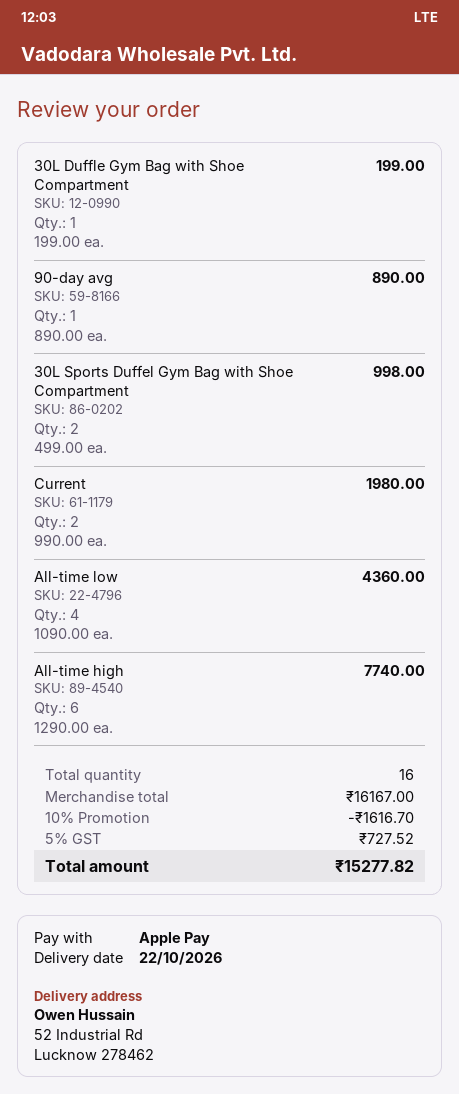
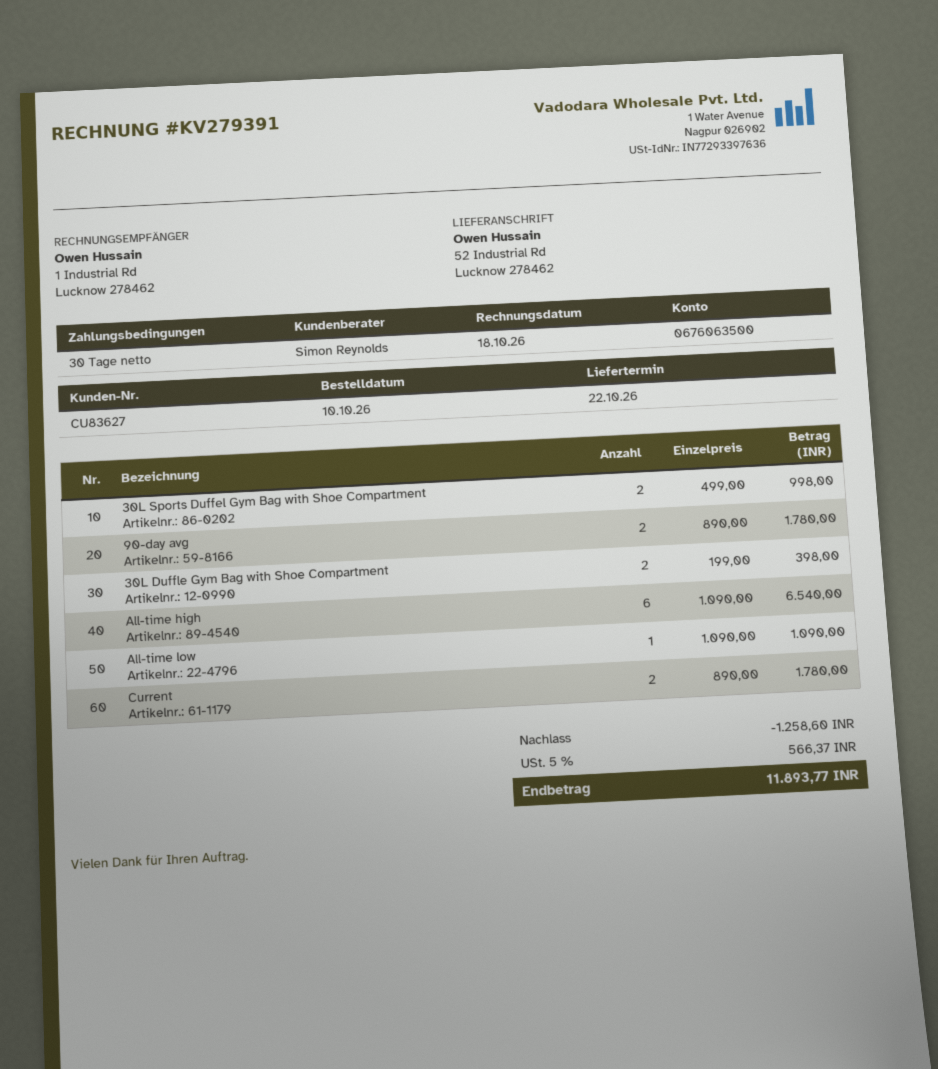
30L Duffle Gym Bag with Shoe Compartment: 1 x 199.00 = 199.00 -> 2 x 199.00 = 398.00
90-day avg: 1 x 890.00 = 890.00 -> 2 x 890.00 = 1780.00
Current: 2 x 990.00 = 1980.00 -> 2 x 890.00 = 1780.00
All-time low: 4 x 1090.00 = 4360.00 -> 1 x 1090.00 = 1090.00
All-time high: 6 x 1290.00 = 7740.00 -> 6 x 1090.00 = 6540.00
discount: 1616.70 -> 1258.60
tax: 5% = 727.52 -> 5% = 566.37
total: 15277.82 -> 11893.77

